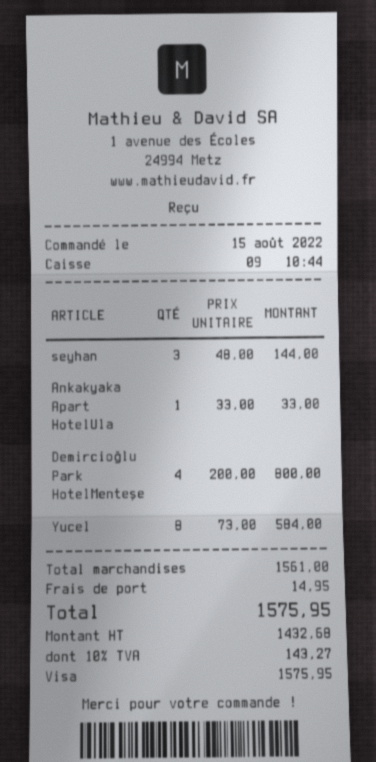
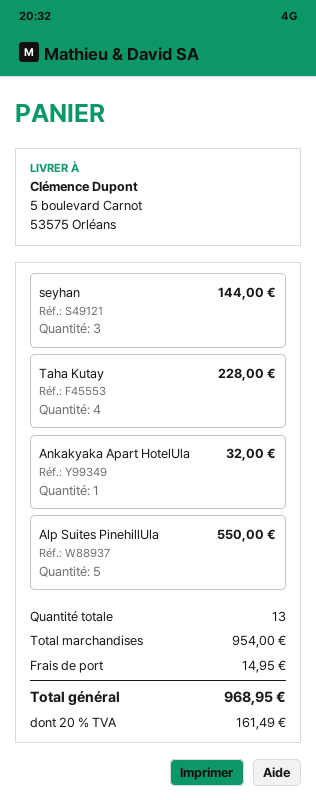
Ankakyaka Apart HotelUla: 1 for 33.00 -> 1 for 32.00
Demircioğlu Park HotelMenteşe: 4 for 800.00 -> none
Yucel: 8 for 584.00 -> none
Taha Kutay: none -> 4 for 228.00
Alp Suites PinehillUla: none -> 5 for 550.00
subtotal: 1561.00 -> 954.00
tax: 10% = 143.27 -> 20% = 161.49
total: 1575.95 -> 968.95

